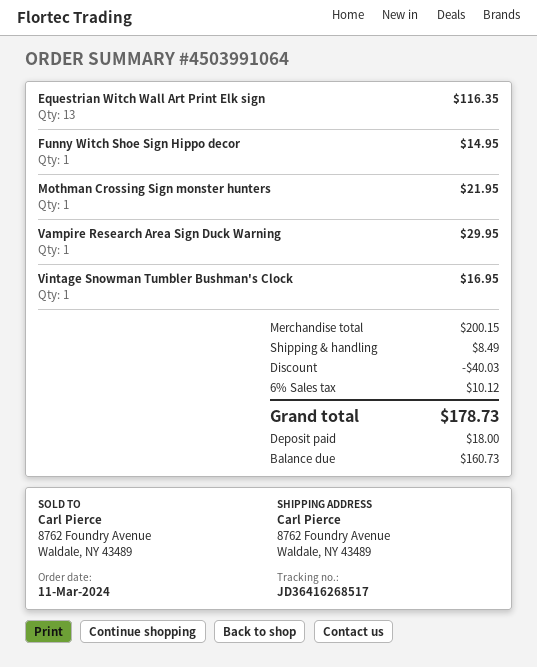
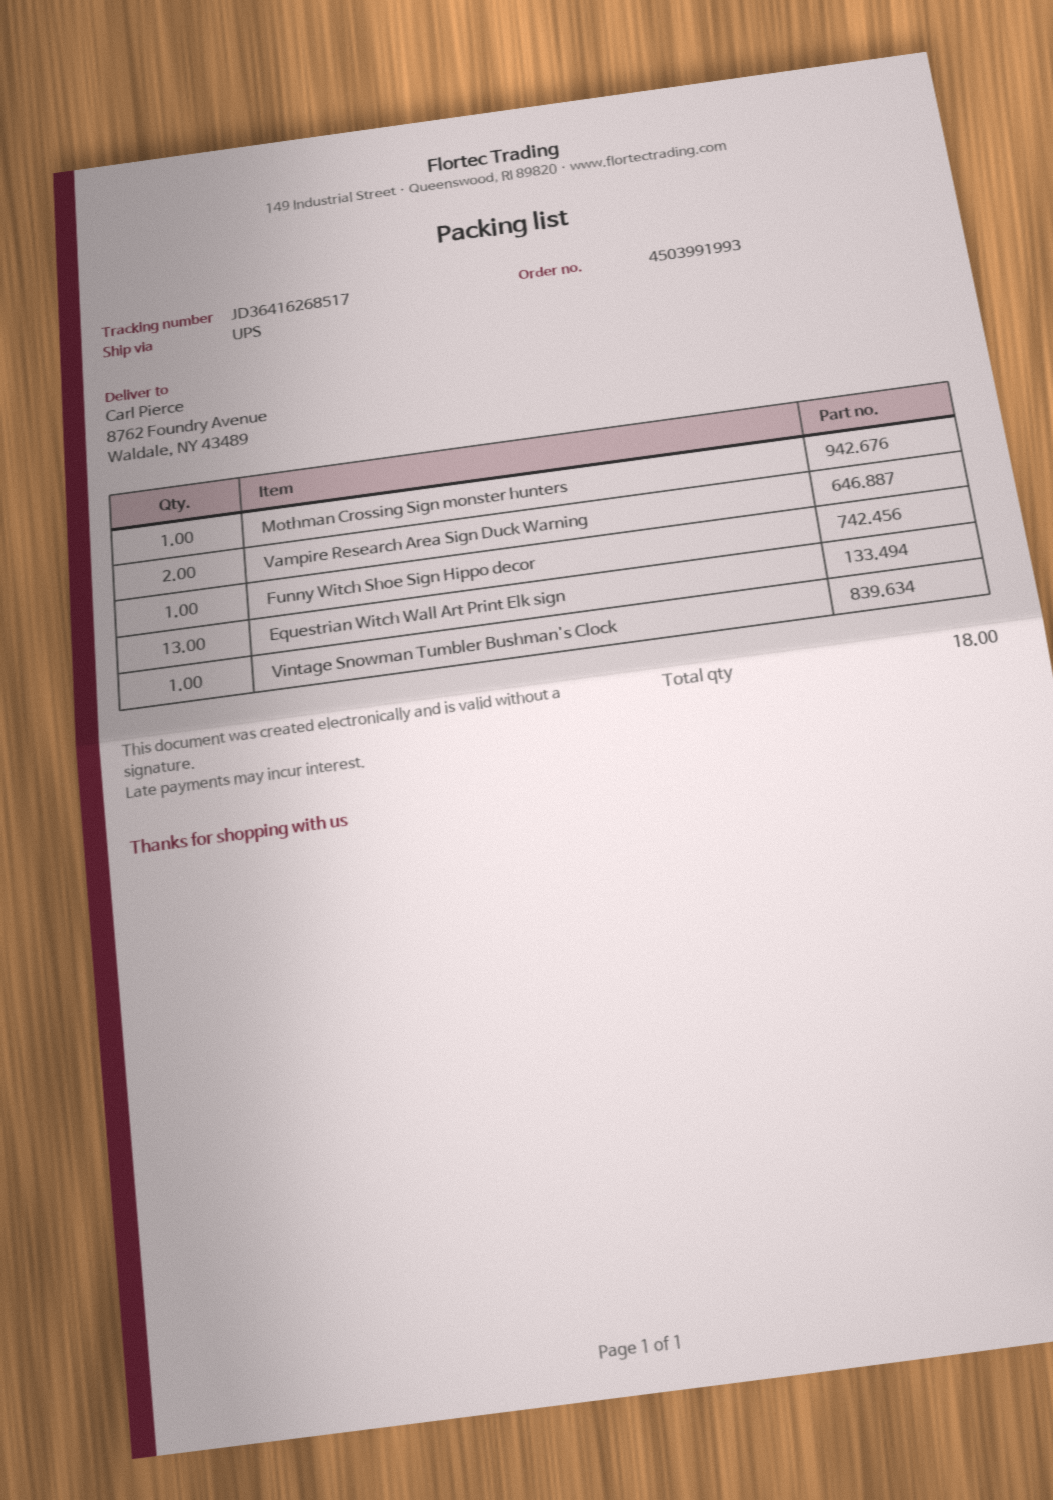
order number: 4503991064 -> 4503991993
Vampire Research Area Sign Duck Warning: 1 -> 2

